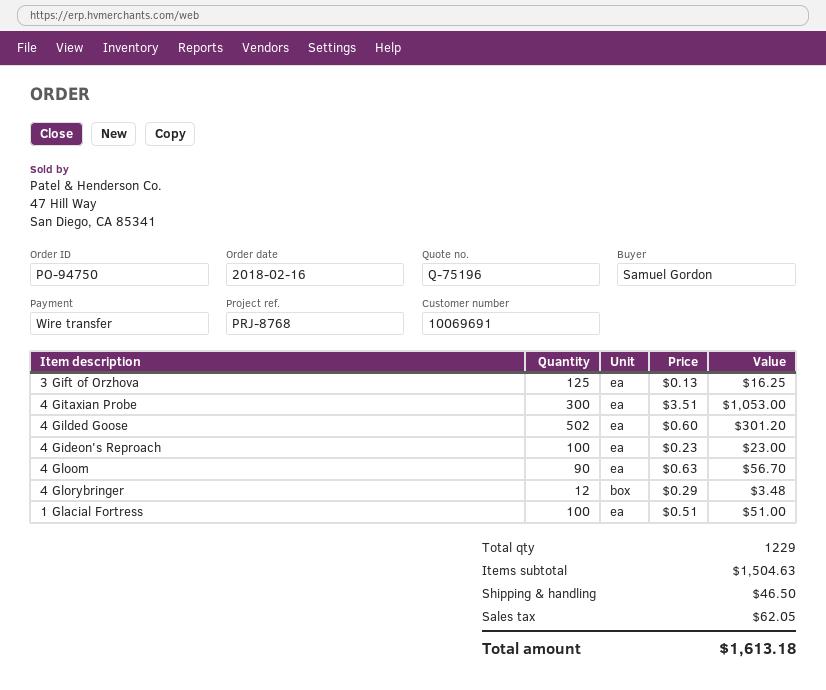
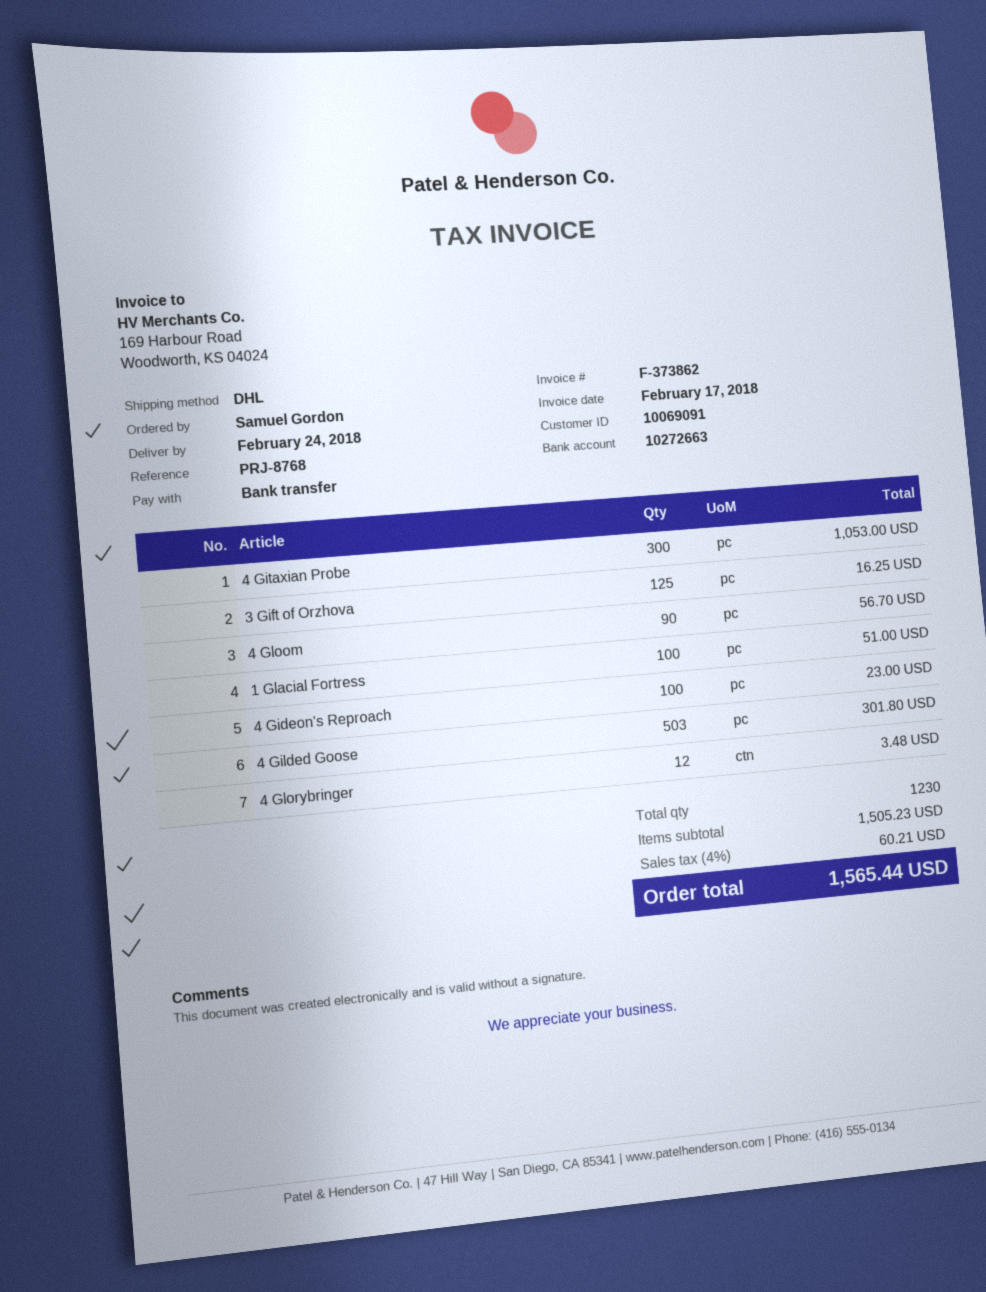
customer number: 10069691 -> 10069091
4 Gilded Goose: 502 for 301.20 -> 503 for 301.80
total quantity: 1229 -> 1230
subtotal: 1504.63 -> 1505.23
shipping: 46.50 -> none
tax: 62.05 -> 60.21
total: 1613.18 -> 1565.44

